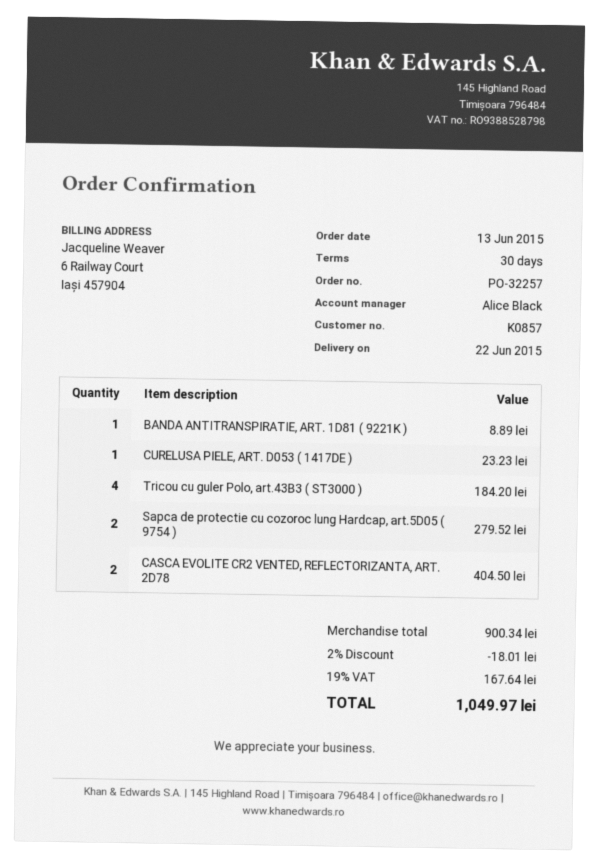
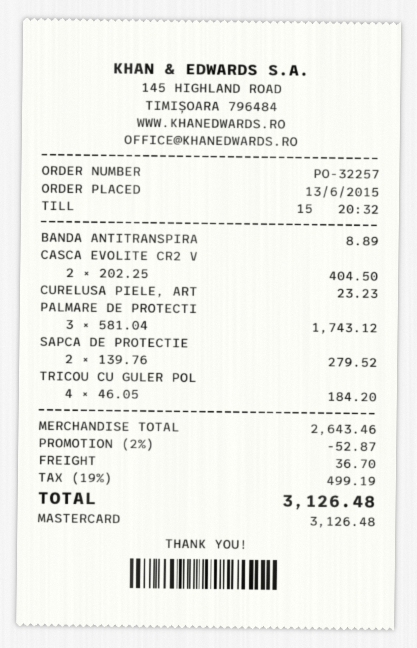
PALMARE DE PROTECTI: none -> 3 for 1743.12
subtotal: 900.34 -> 2643.46
discount: 2% = 18.01 -> 2% = 52.87
shipping: none -> 36.70
tax: 19% = 167.64 -> 19% = 499.19
total: 1049.97 -> 3126.48

